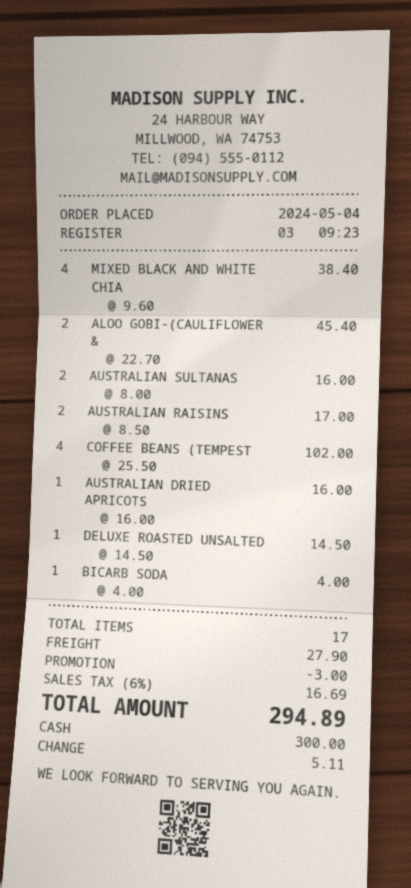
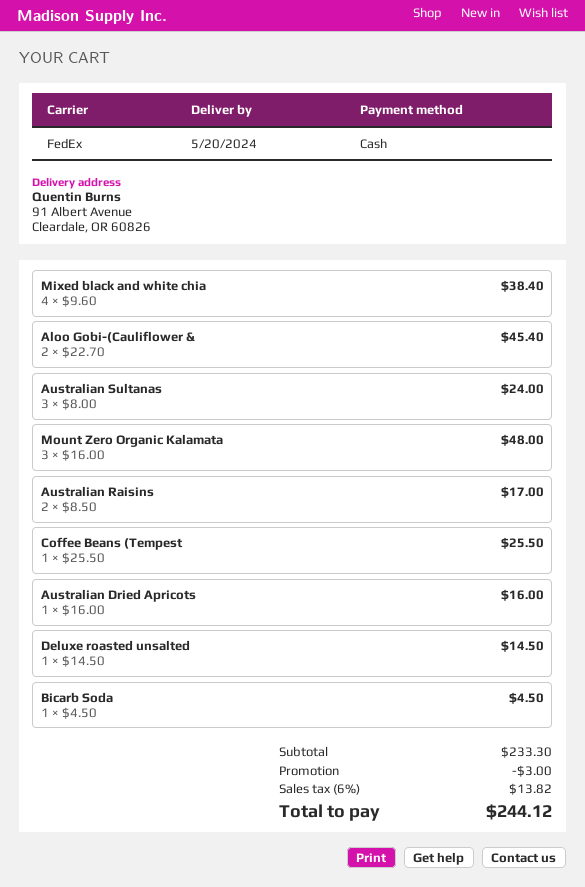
AUSTRALIAN SULTANAS: 2 x 8.00 = 16.00 -> 3 x 8.00 = 24.00
COFFEE BEANS (TEMPEST: 4 x 25.50 = 102.00 -> 1 x 25.50 = 25.50
BICARB SODA: 1 x 4.00 = 4.00 -> 1 x 4.50 = 4.50
Mount Zero Organic Kalamata: none -> 3 x 16.00 = 48.00
shipping: 27.90 -> none
tax: 6% = 16.69 -> 6% = 13.82
total: 294.89 -> 244.12

